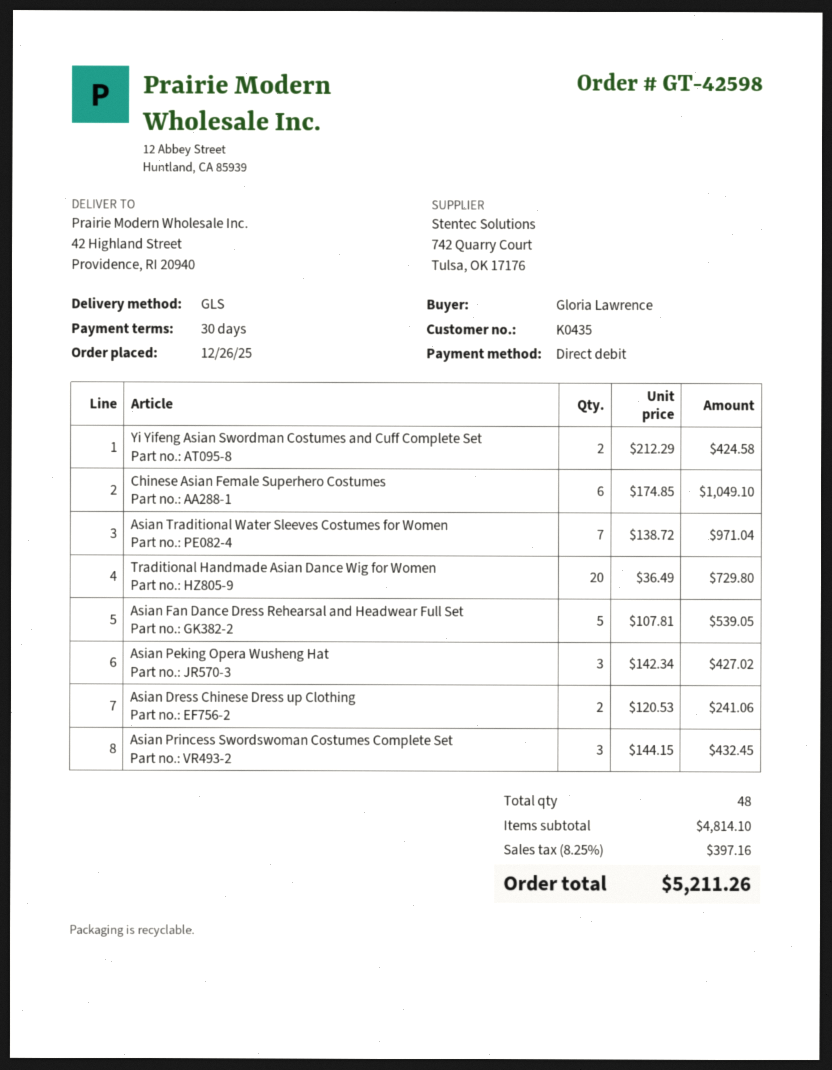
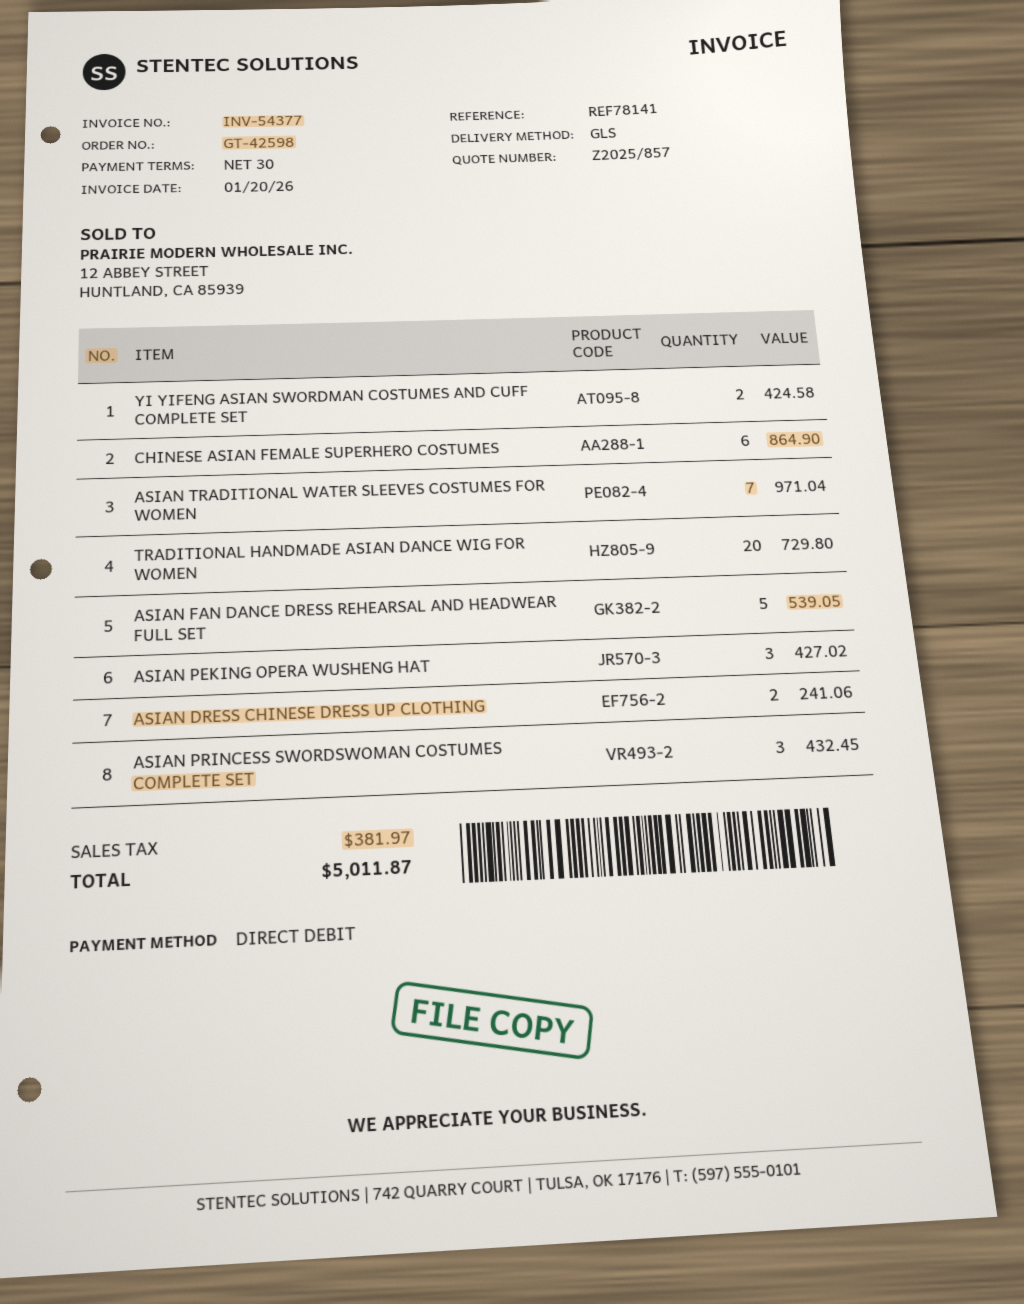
Chinese Asian Female Superhero Costumes: 6 for 1049.10 -> 6 for 864.90
tax: 397.16 -> 381.97
total: 5211.26 -> 5011.87

